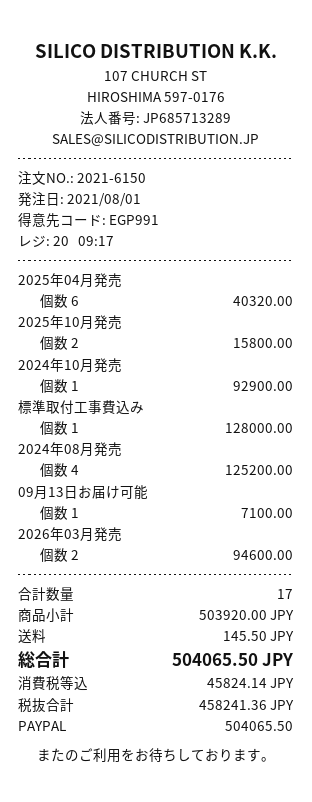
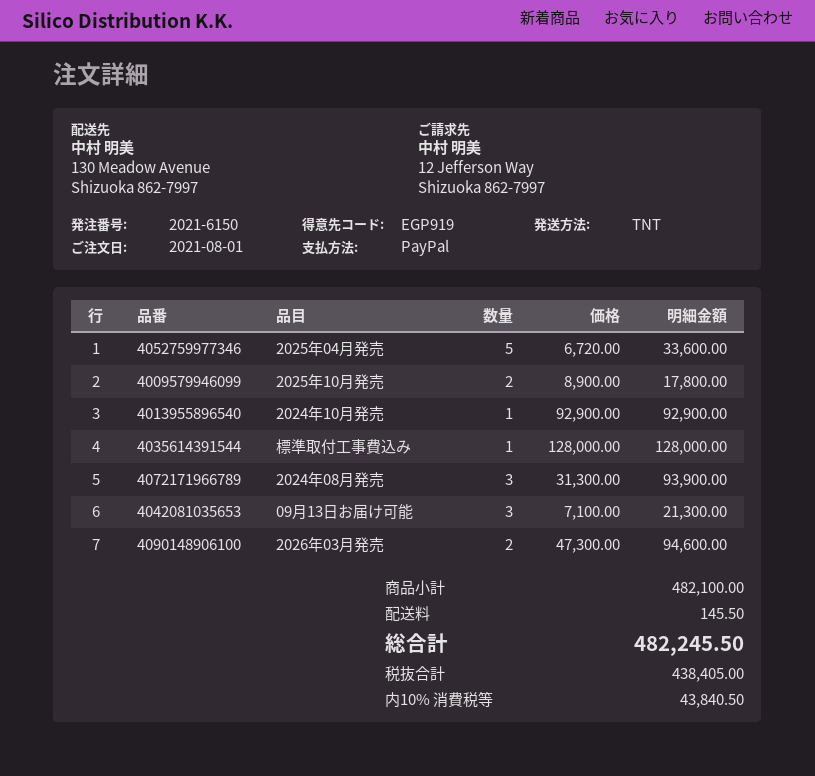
customer number: EGP991 -> EGP919
2025年04月発売: 6 for 40320.00 -> 5 for 33600.00
2025年10月発売: 2 for 15800.00 -> 2 for 17800.00
2024年08月発売: 4 for 125200.00 -> 3 for 93900.00
09月13日お届け可能: 1 for 7100.00 -> 3 for 21300.00
subtotal: 503920.00 -> 482100.00
net: 458241.36 -> 438405.00
tax: 45824.14 -> 43840.50
total: 504065.50 -> 482245.50

